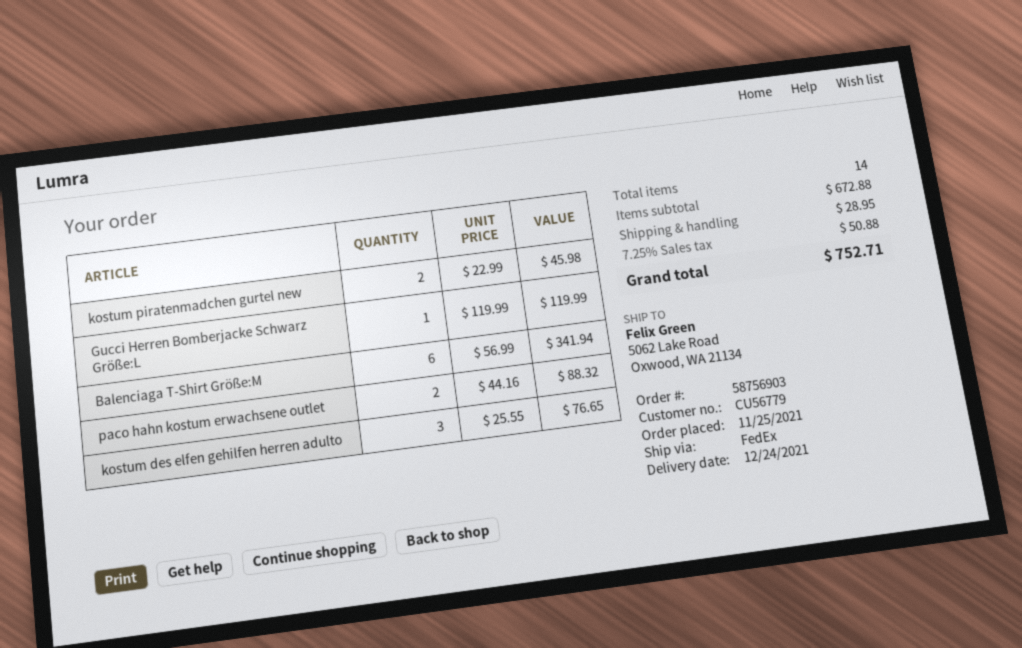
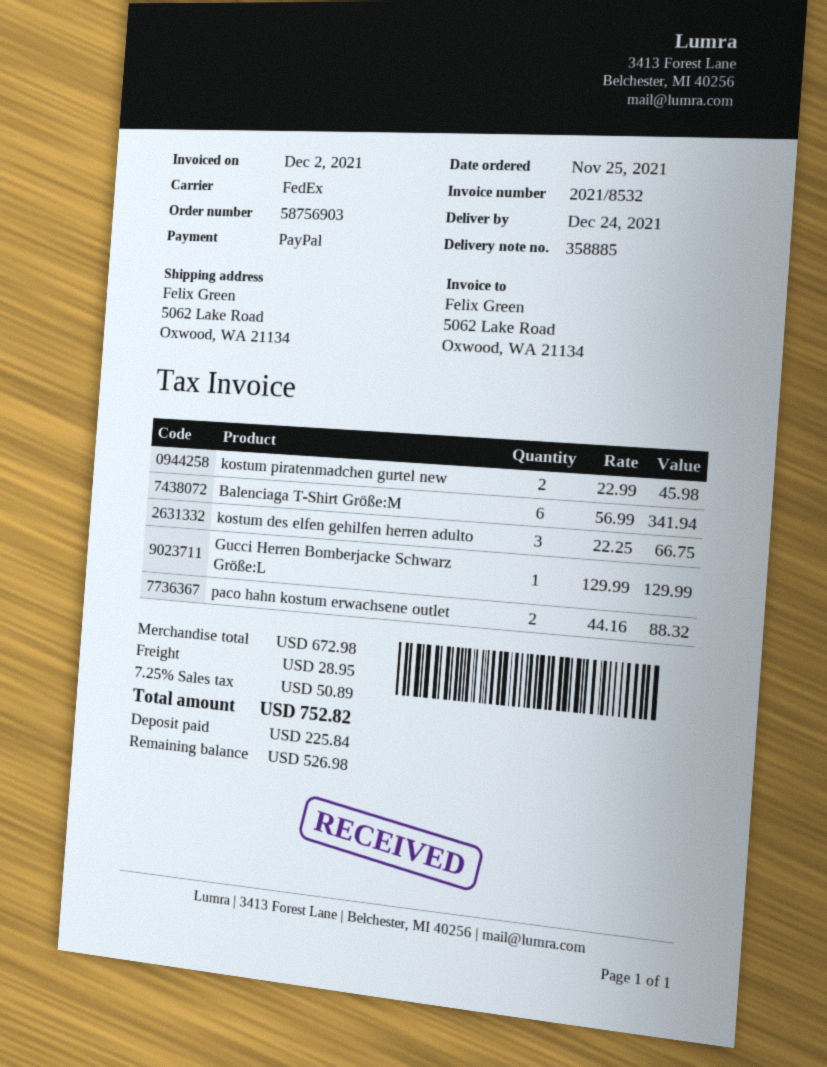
Gucci Herren Bomberjacke Schwarz Größe:L: 1 x 119.99 = 119.99 -> 1 x 129.99 = 129.99
kostum des elfen gehilfen herren adulto: 3 x 25.55 = 76.65 -> 3 x 22.25 = 66.75
subtotal: 672.88 -> 672.98
tax: 7.25% = 50.88 -> 7.25% = 50.89
total: 752.71 -> 752.82

